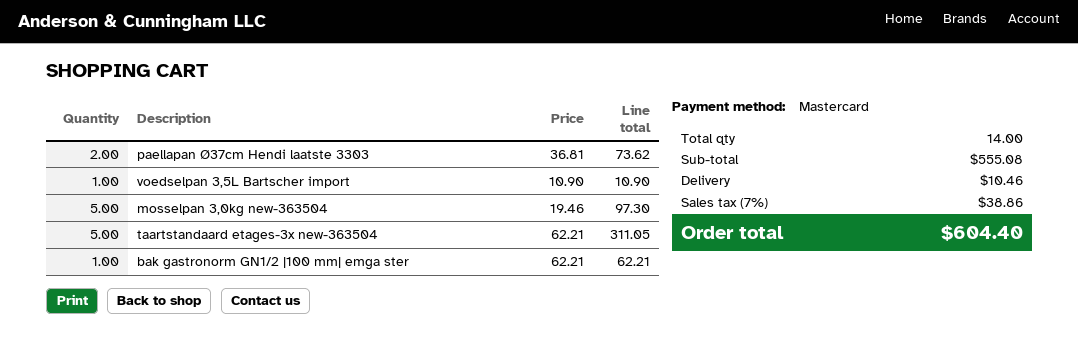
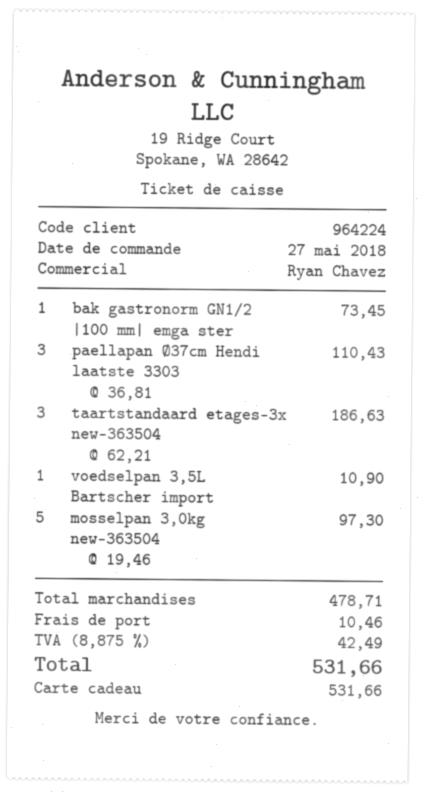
payment method: Mastercard -> gift card
paellapan Ø37cm Hendi laatste 3303: 2 x 36.81 = 73.62 -> 3 x 36.81 = 110.43
taartstandaard etages-3x new-363504: 5 x 62.21 = 311.05 -> 3 x 62.21 = 186.63
bak gastronorm GN1/2 |100 mm| emga ster: 1 x 62.21 = 62.21 -> 1 x 73.45 = 73.45
subtotal: 555.08 -> 478.71
tax: 7% = 38.86 -> 8.875% = 42.49
total: 604.40 -> 531.66

